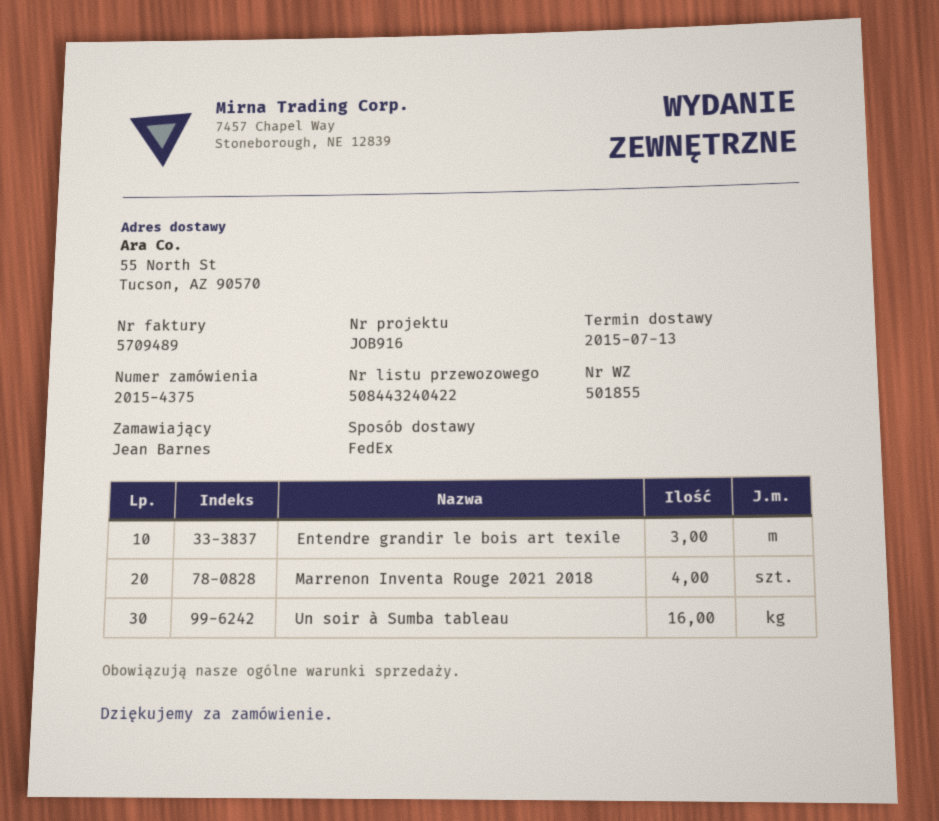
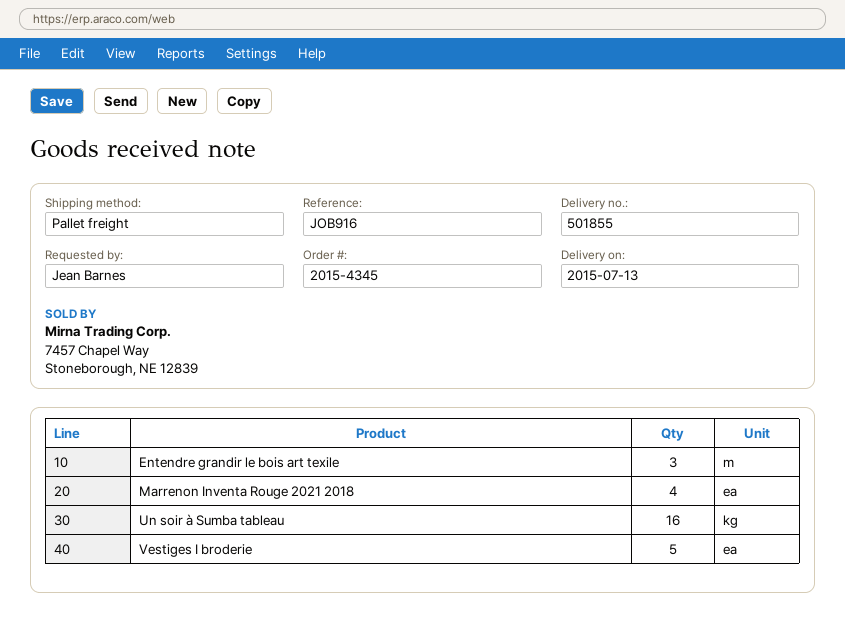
order number: 2015-4375 -> 2015-4345
shipping method: FedEx -> pallet freight
Vestiges I broderie: none -> 5

